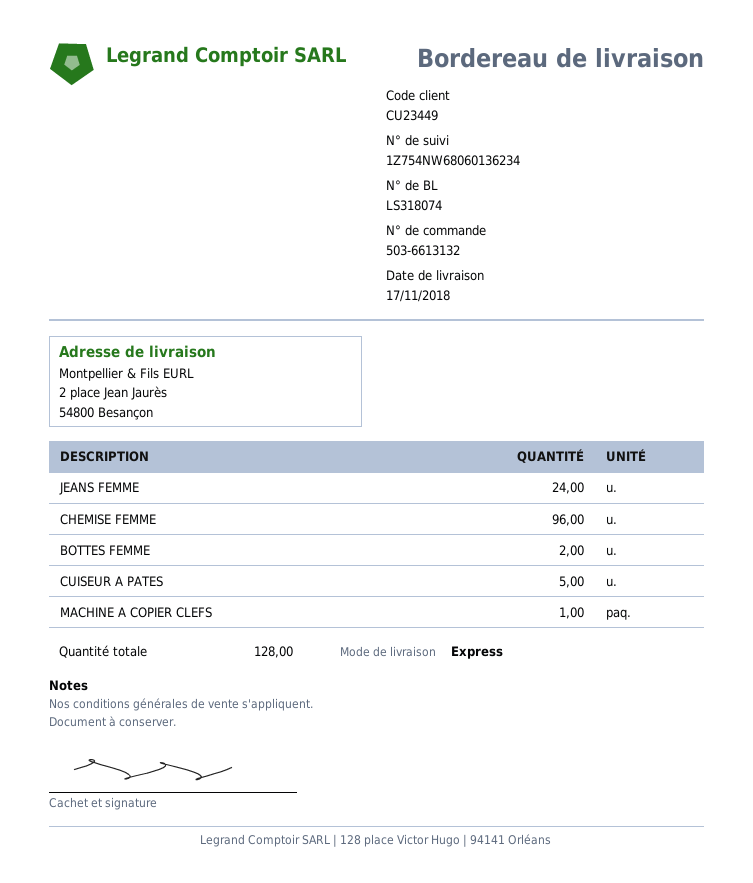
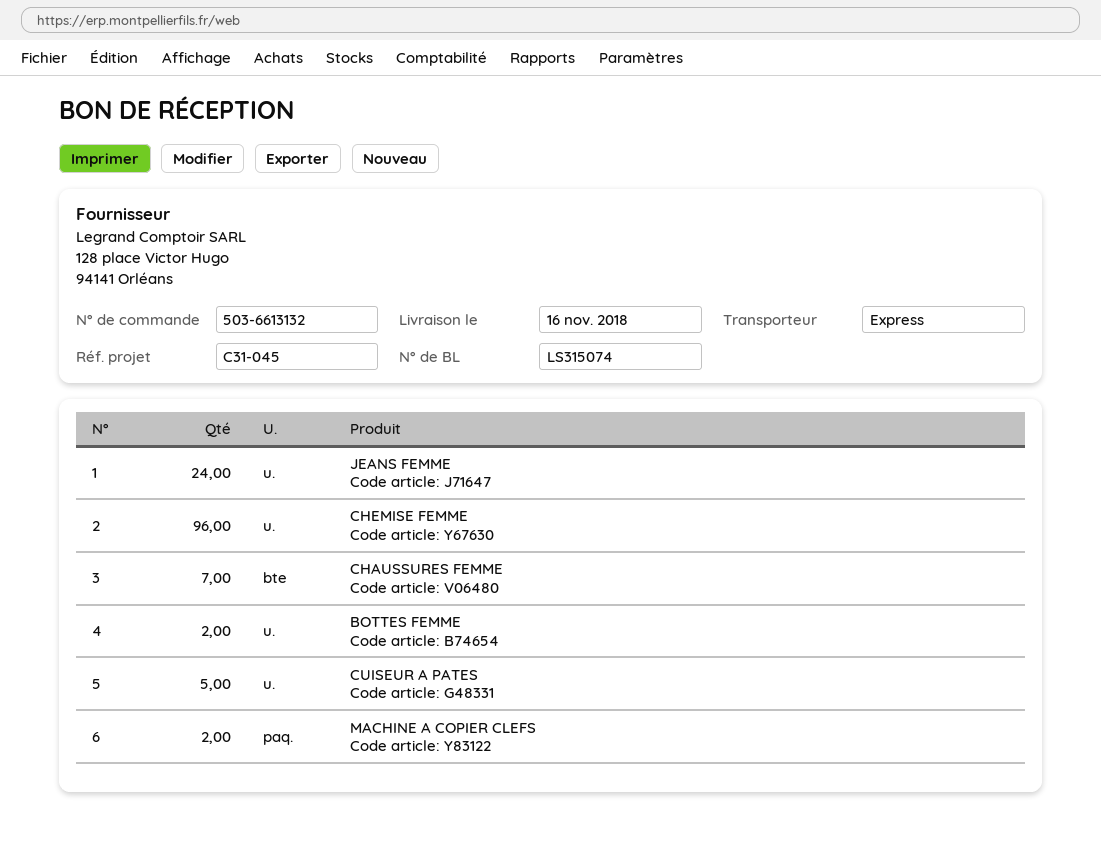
delivery note number: LS318074 -> LS315074
delivery date: 2018-11-17 -> 2018-11-16
MACHINE A COPIER CLEFS: 1 -> 2
CHAUSSURES FEMME: none -> 7

